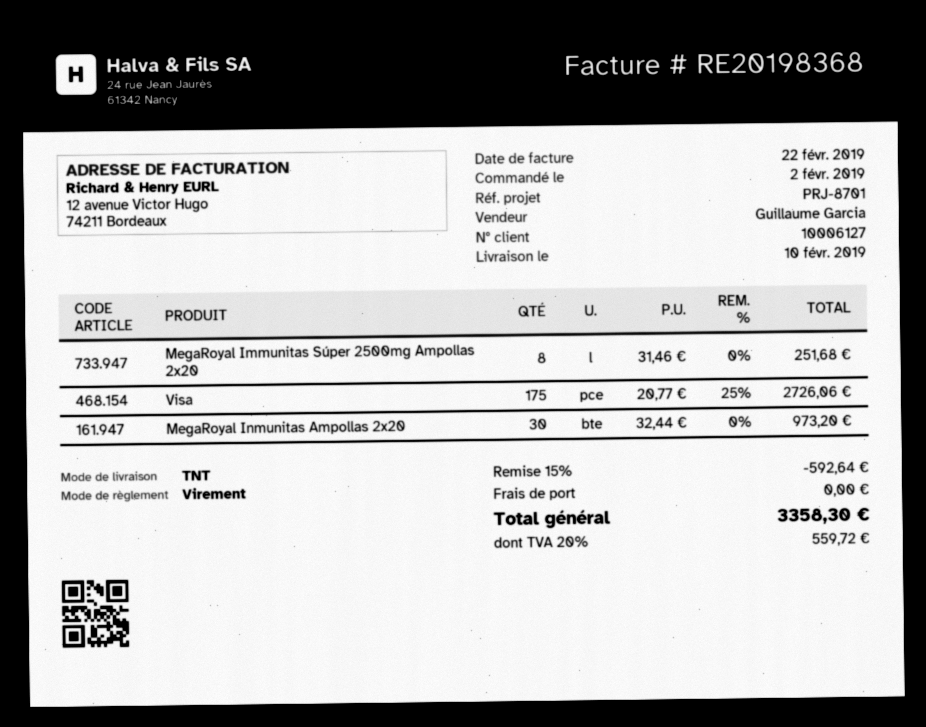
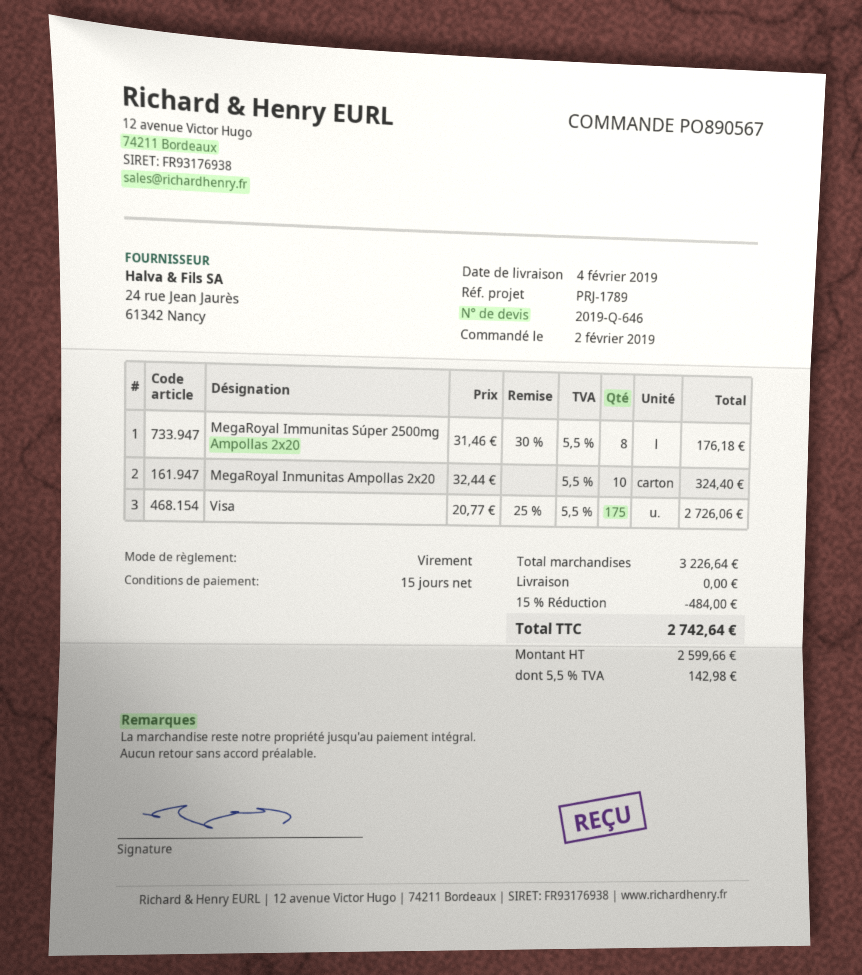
delivery date: 2019-02-10 -> 2019-02-04
reference: PRJ-8701 -> PRJ-1789
MegaRoyal Immunitas Súper 2500mg Ampollas 2x20: 8 x 31.46 = 251.68 -> 8 x 31.46 - 30% = 176.18
MegaRoyal Inmunitas Ampollas 2x20: 30 x 32.44 = 973.20 -> 10 x 32.44 = 324.40
discount: 15% = 592.64 -> 15% = 484.00
tax: 20% = 559.72 -> 5.5% = 142.98
total: 3358.30 -> 2742.64

